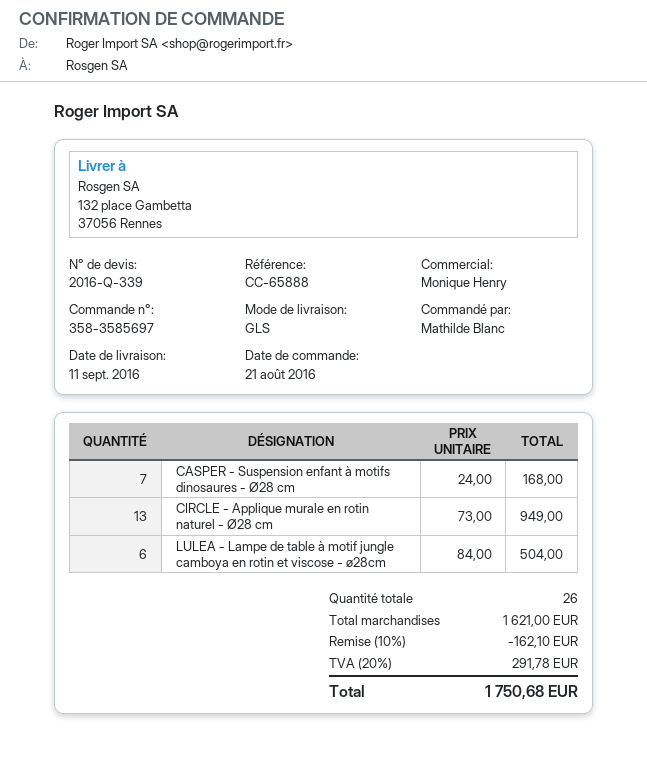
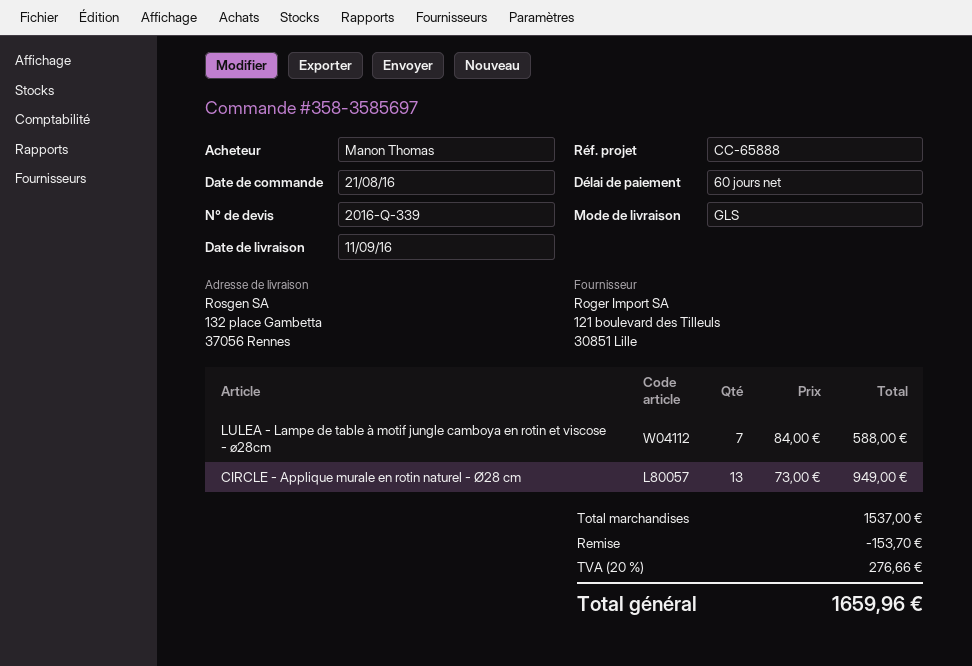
ordered by: Mathilde Blanc -> Manon Thomas
CASPER - Suspension enfant à motifs dinosaures - Ø28 cm: 7 x 24.00 = 168.00 -> none
LULEA - Lampe de table à motif jungle camboya en rotin et viscose - ø28cm: 6 x 84.00 = 504.00 -> 7 x 84.00 = 588.00
subtotal: 1621.00 -> 1537.00
discount: 162.10 -> 153.70
tax: 20% = 291.78 -> 20% = 276.66
total: 1750.68 -> 1659.96

